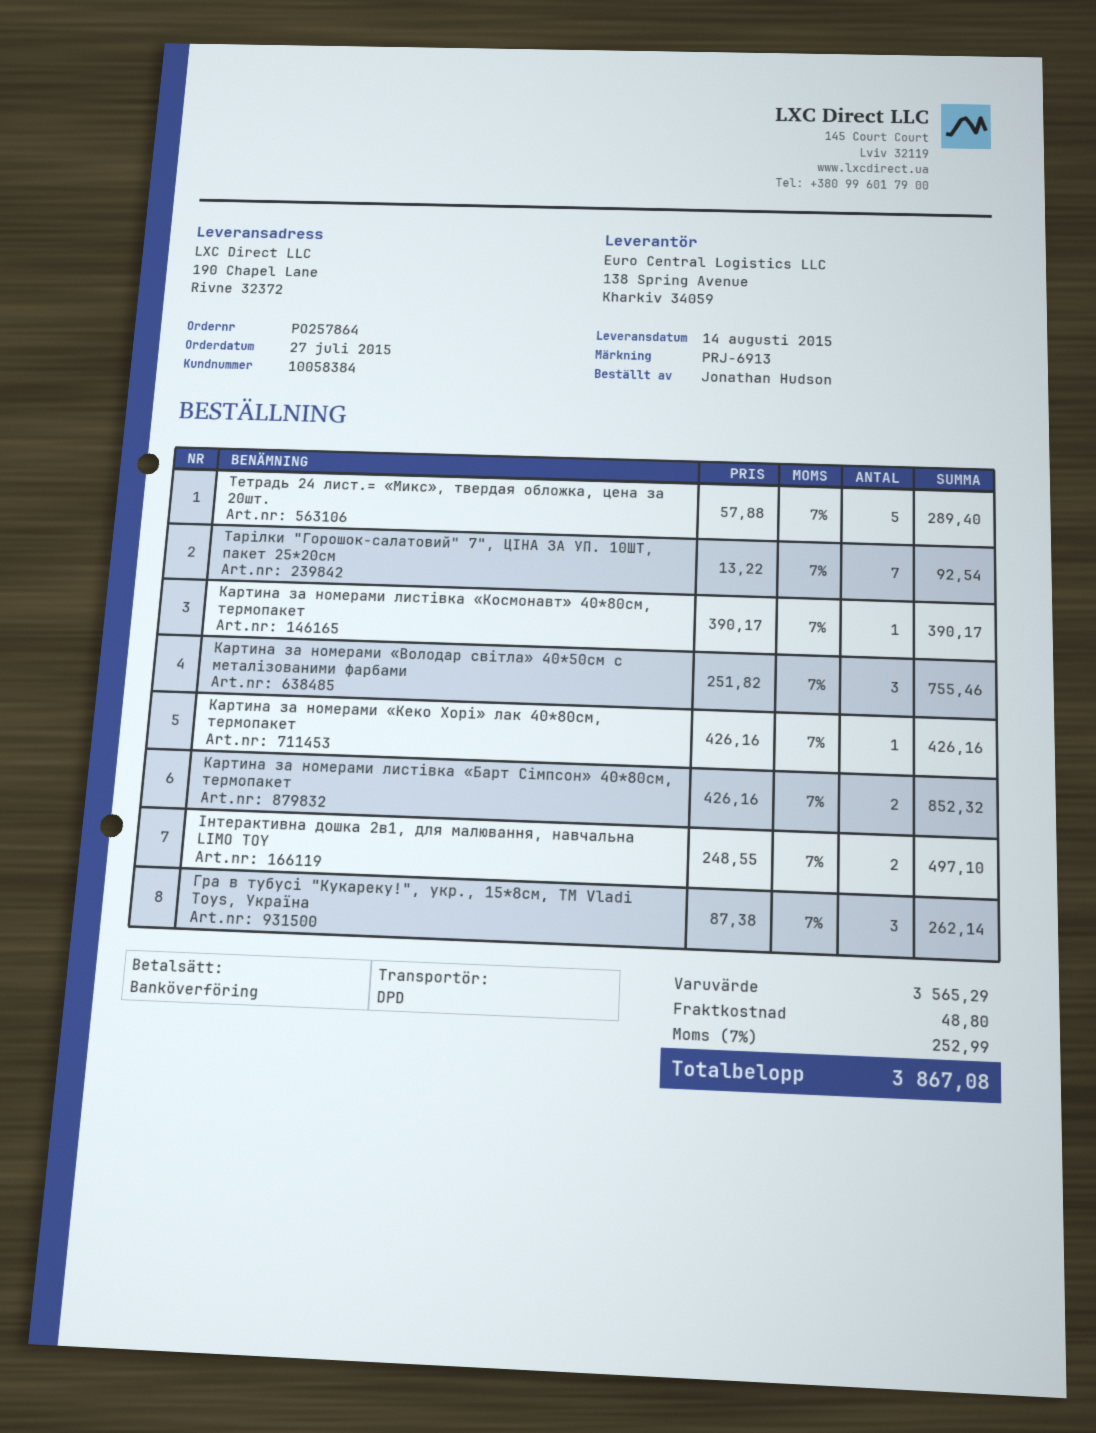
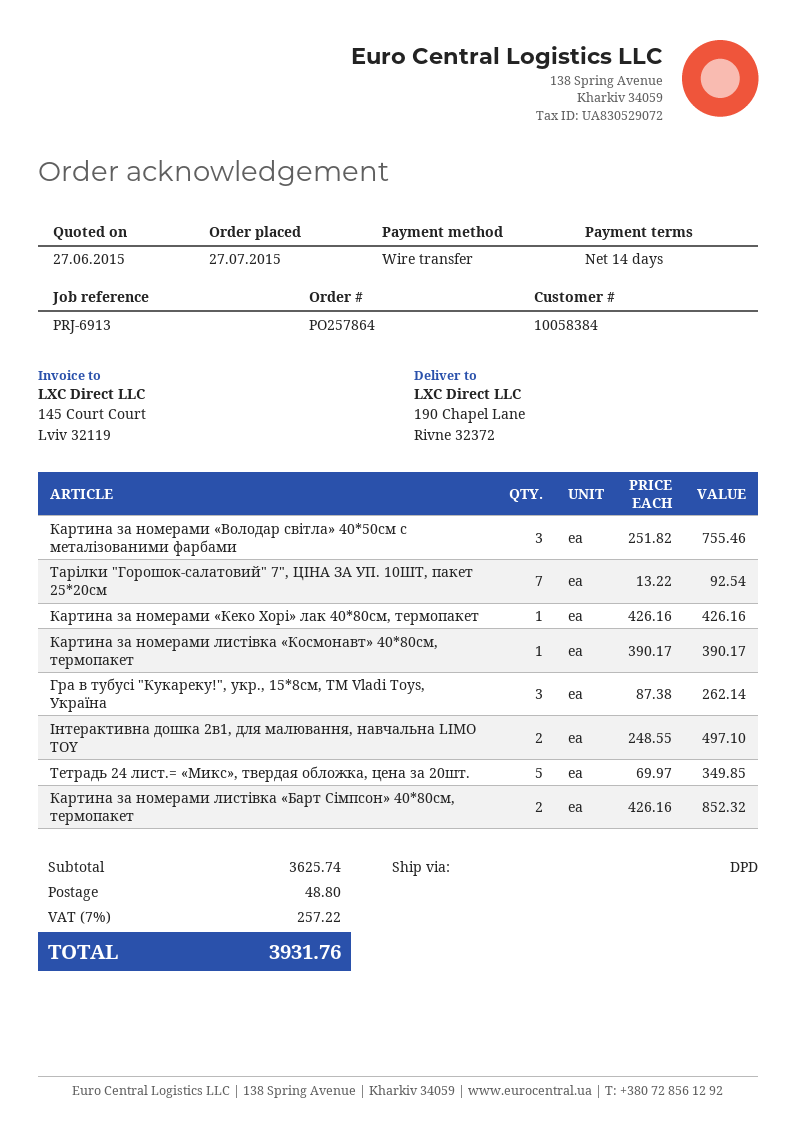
Тетрадь 24 лист.= «Микс», твердая обложка, цена за 20шт.: 5 x 57.88 = 289.40 -> 5 x 69.97 = 349.85
subtotal: 3565.29 -> 3625.74
tax: 7% = 252.99 -> 7% = 257.22
total: 3867.08 -> 3931.76

